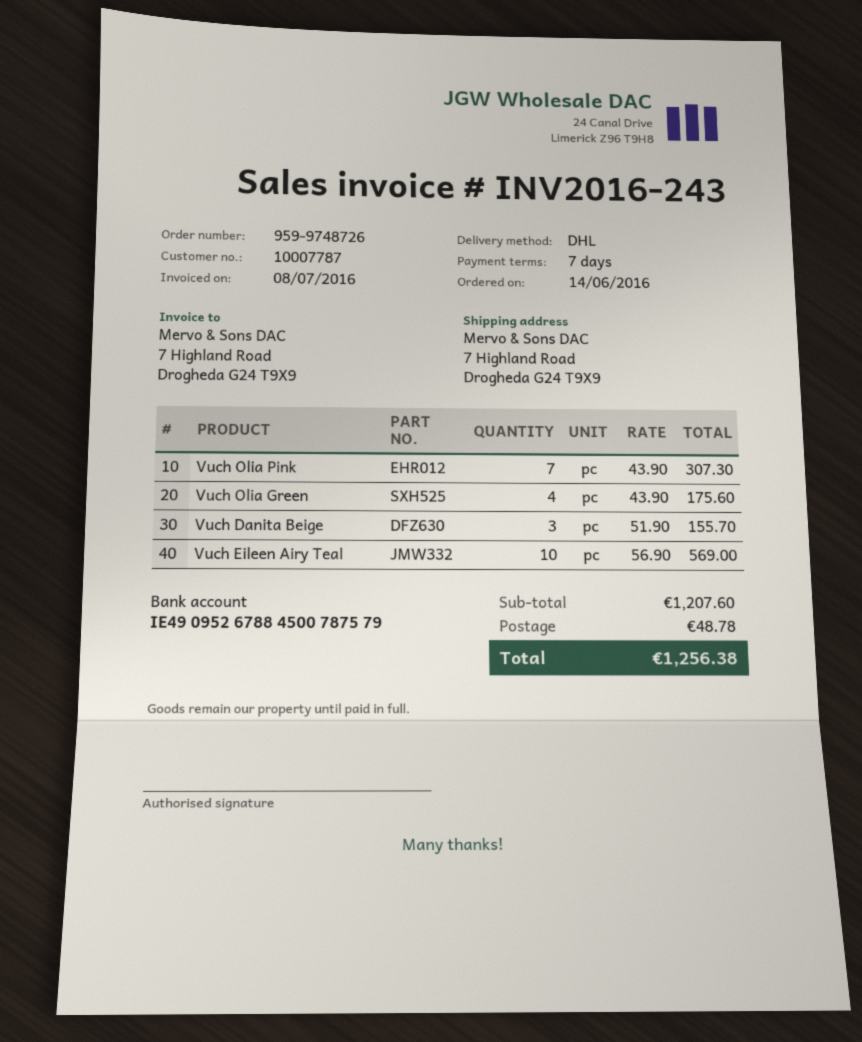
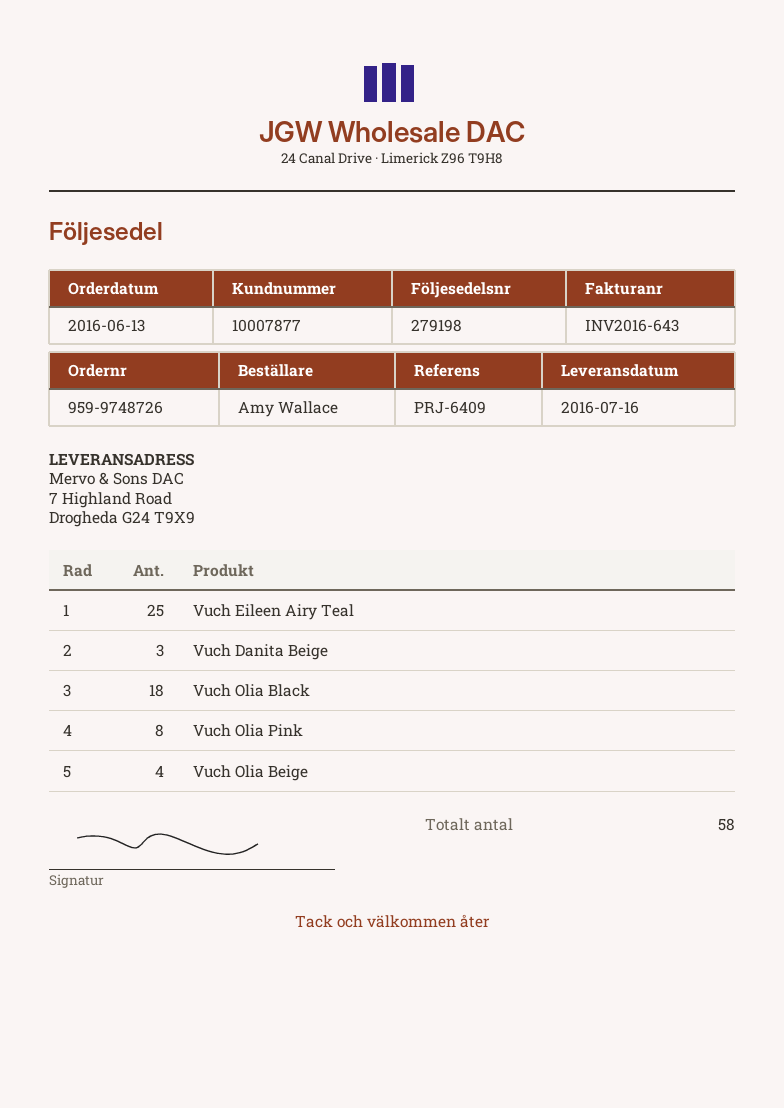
order date: 2016-06-14 -> 2016-06-13
invoice number: INV2016-243 -> INV2016-643
customer number: 10007787 -> 10007877
Vuch Olia Pink: 7 -> 8
Vuch Olia Green: 4 -> none
Vuch Eileen Airy Teal: 10 -> 25
Vuch Olia Black: none -> 18
Vuch Olia Beige: none -> 4

